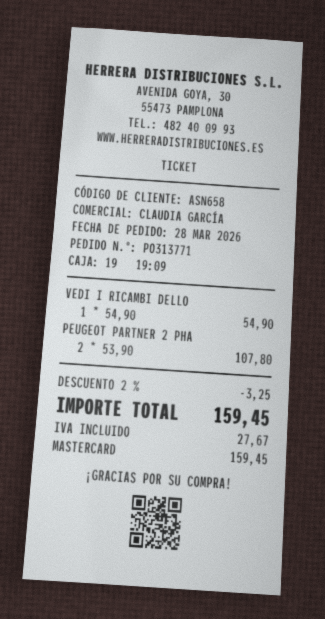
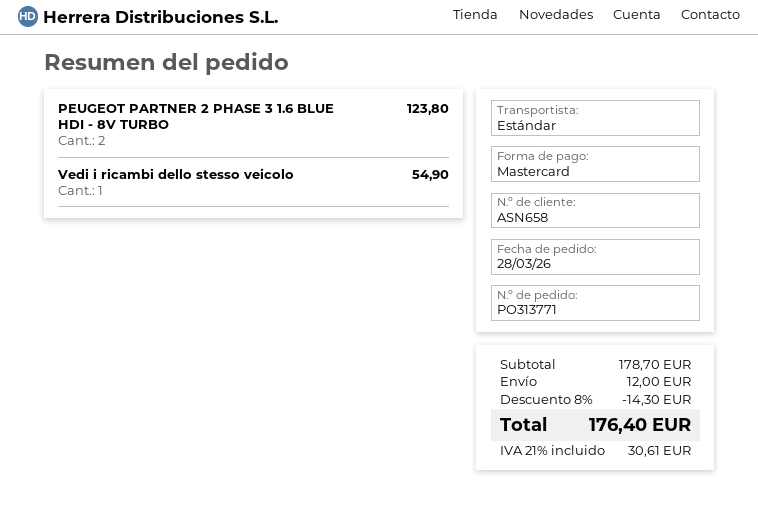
PEUGEOT PARTNER 2 PHA: 2 for 107.80 -> 2 for 123.80
discount: 2% = 3.25 -> 8% = 14.30
shipping: none -> 12.00
tax: 27.67 -> 30.61
total: 159.45 -> 176.40

